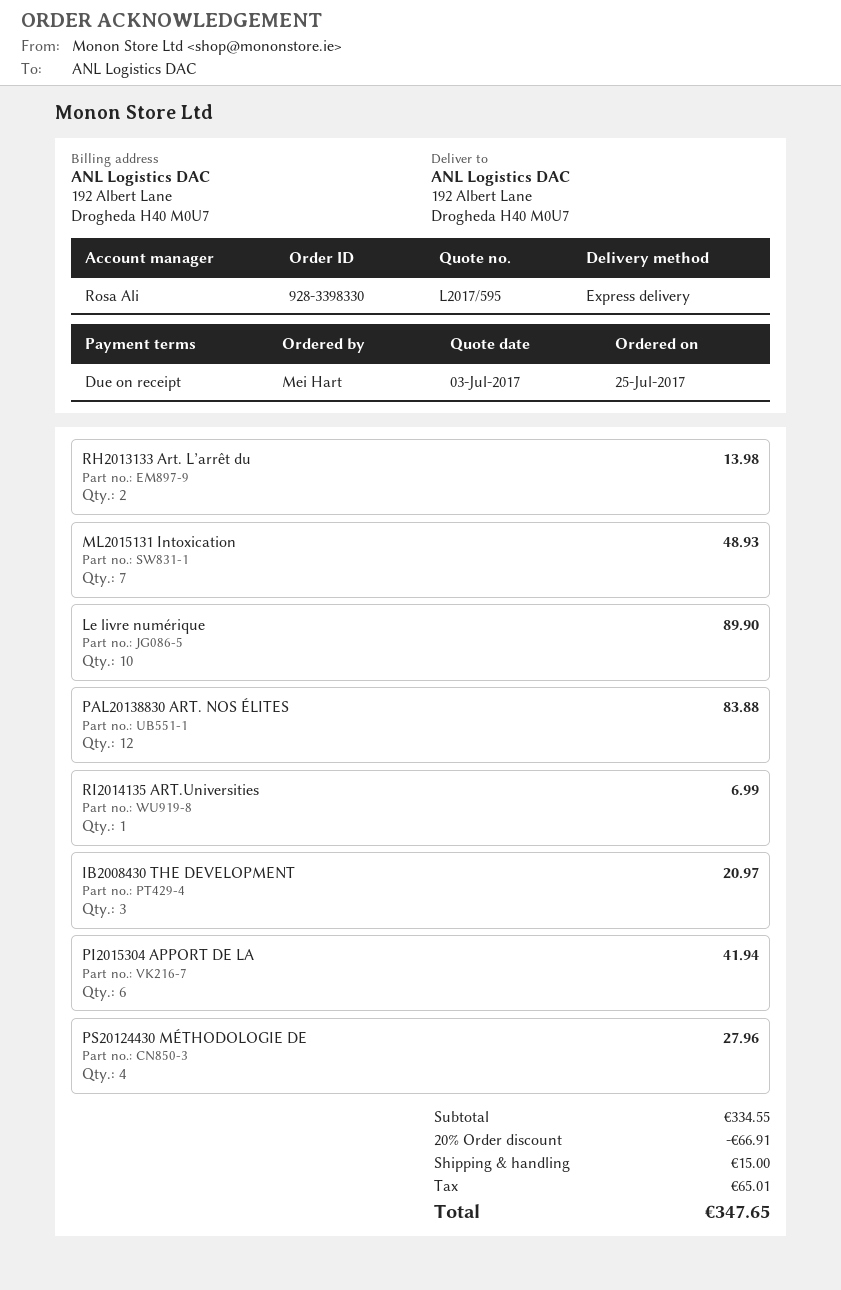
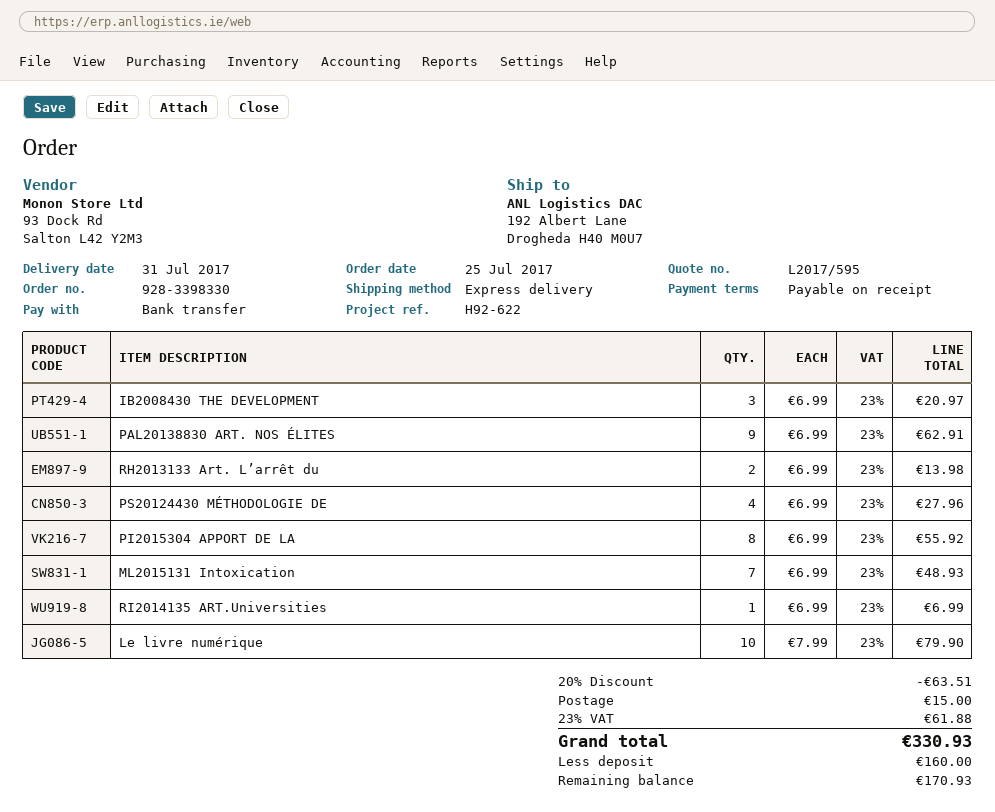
Le livre numérique: 10 for 89.90 -> 10 for 79.90
PAL20138830 ART. NOS ÉLITES: 12 for 83.88 -> 9 for 62.91
PI2015304 APPORT DE LA: 6 for 41.94 -> 8 for 55.92
discount: 20% = 66.91 -> 20% = 63.51
tax: 65.01 -> 61.88
total: 347.65 -> 330.93

